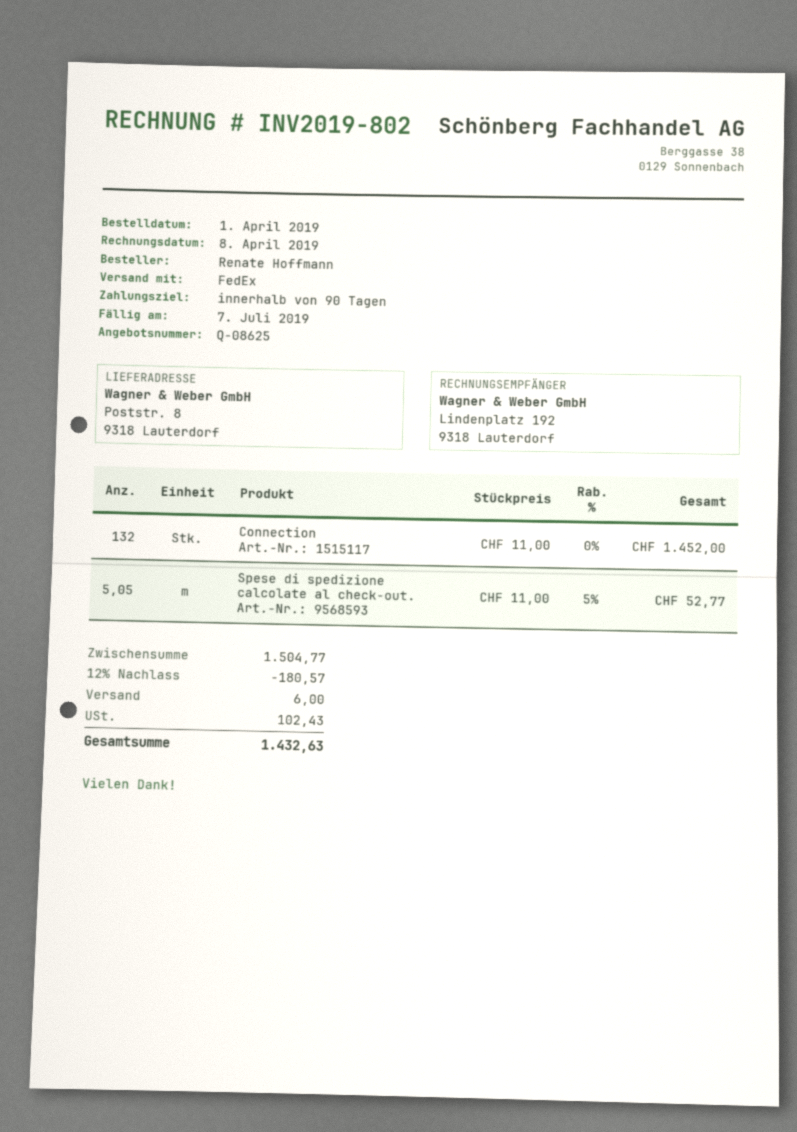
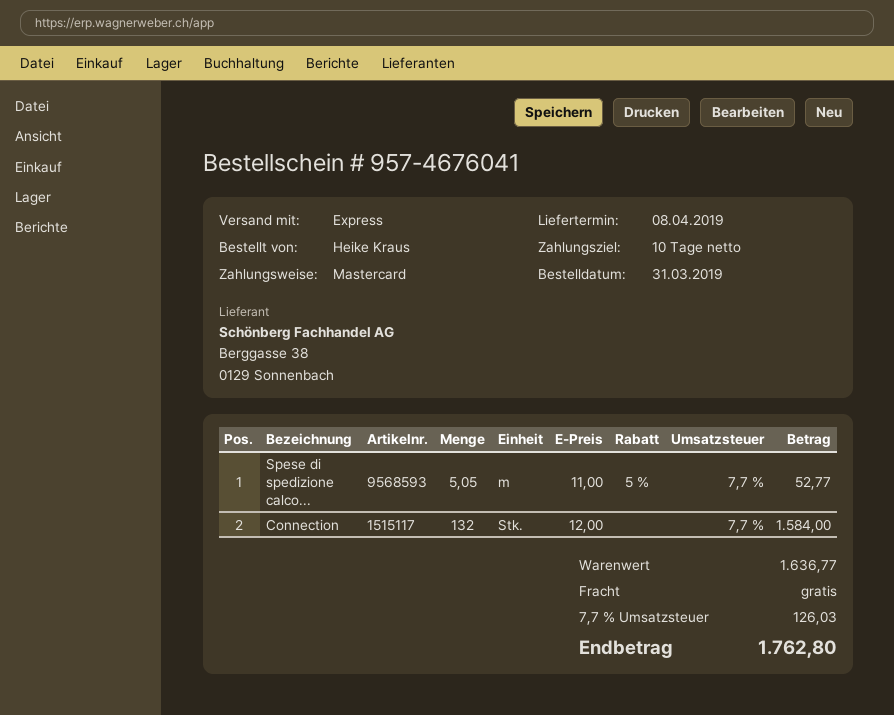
order date: 2019-04-01 -> 2019-03-31
payment terms: 90 days -> 10 days
ordered by: Renate Hoffmann -> Heike Kraus
shipping method: FedEx -> express
Connection: 132 x 11.00 = 1452.00 -> 132 x 12.00 = 1584.00
subtotal: 1504.77 -> 1636.77
discount: 12% = 180.57 -> none
shipping: 6.00 -> 0.00
tax: 102.43 -> 126.03
total: 1432.63 -> 1762.80

